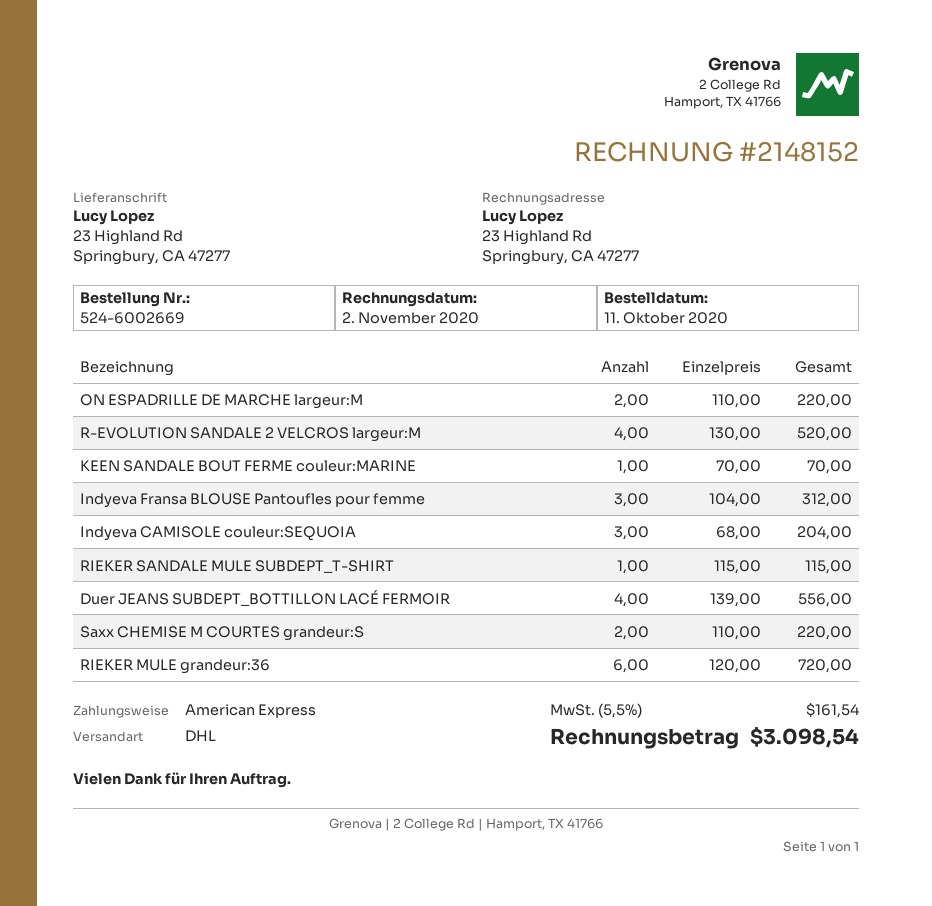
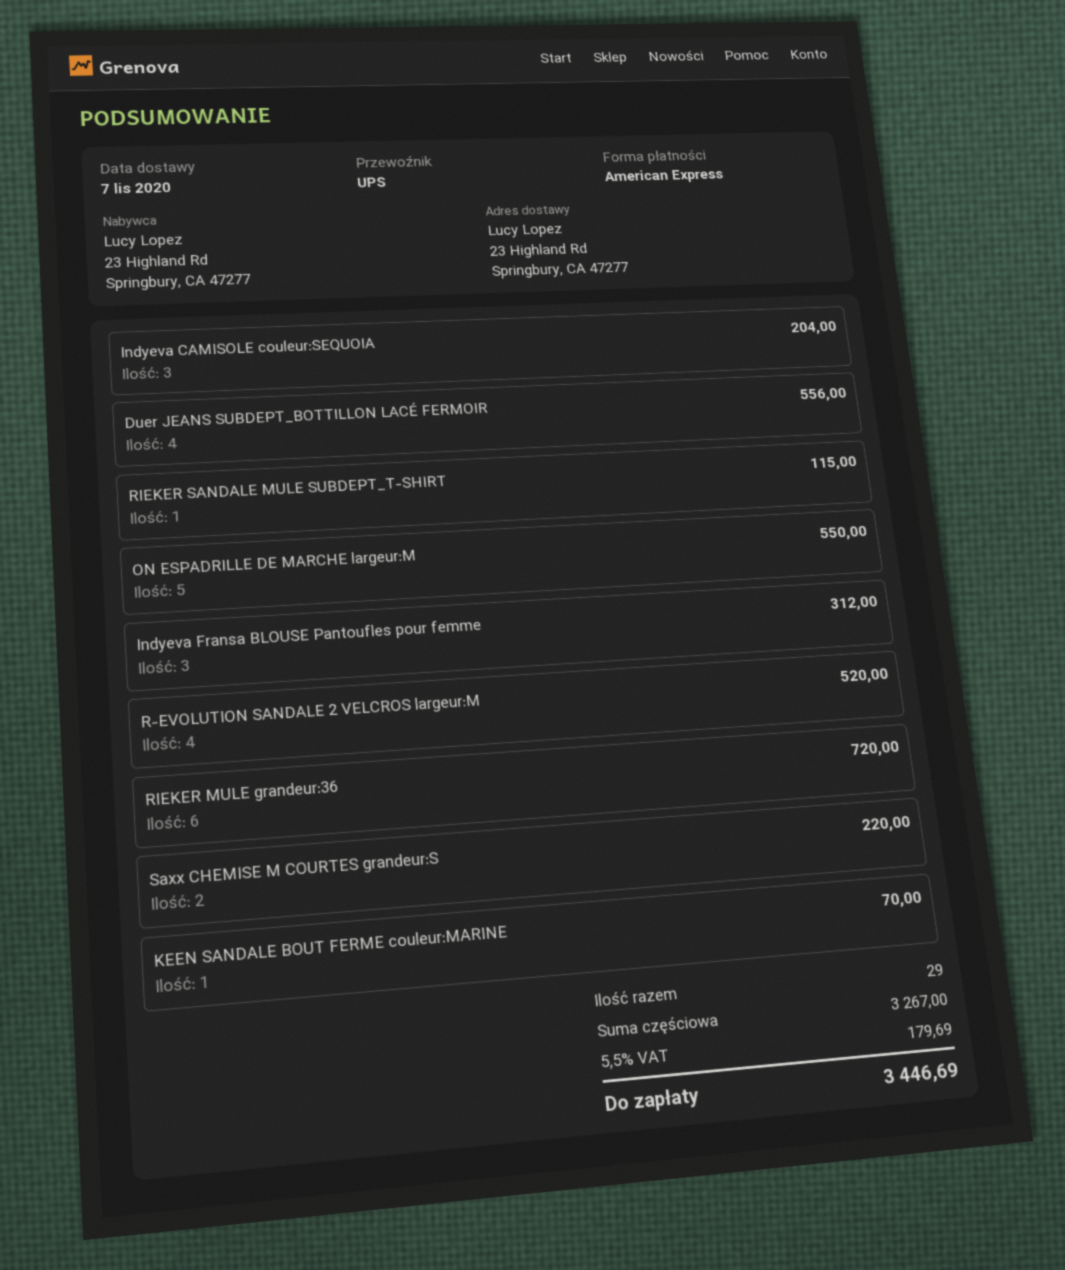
shipping method: DHL -> UPS
ON ESPADRILLE DE MARCHE largeur:M: 2 for 220.00 -> 5 for 550.00
tax: 5.5% = 161.54 -> 5.5% = 179.69
total: 3098.54 -> 3446.69

